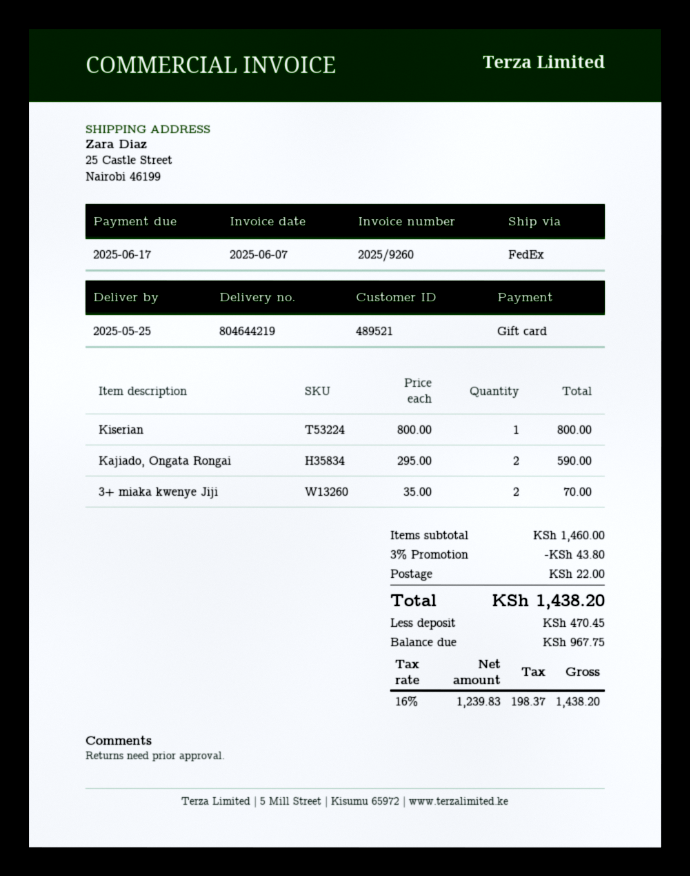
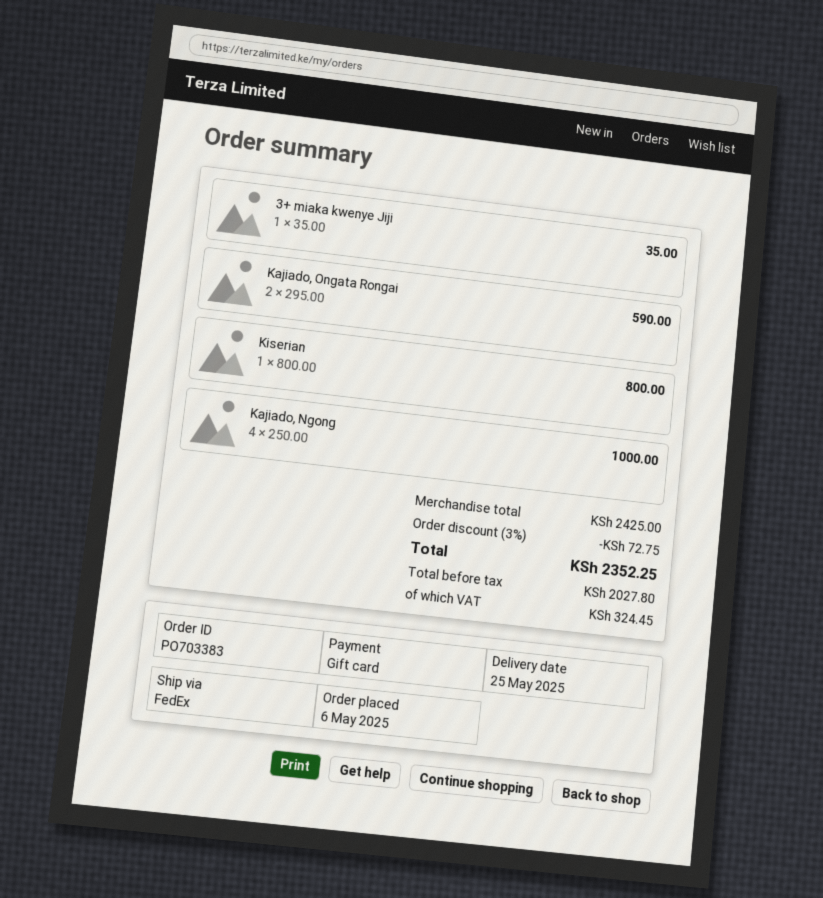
3+ miaka kwenye Jiji: 2 x 35.00 = 70.00 -> 1 x 35.00 = 35.00
Kajiado, Ngong: none -> 4 x 250.00 = 1000.00
subtotal: 1460.00 -> 2425.00
discount: 3% = 43.80 -> 3% = 72.75
shipping: 22.00 -> none
net: 1239.83 -> 2027.80
tax: 198.37 -> 324.45
total: 1438.20 -> 2352.25

